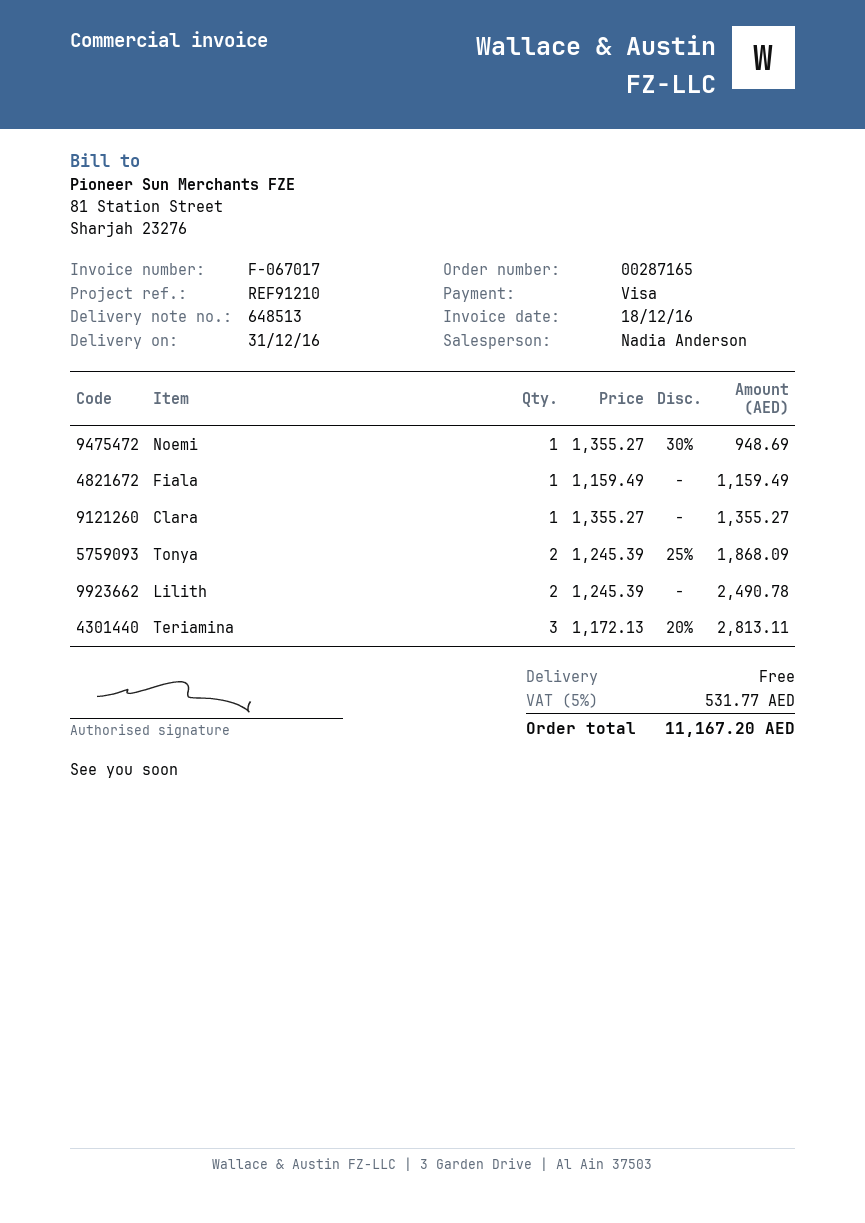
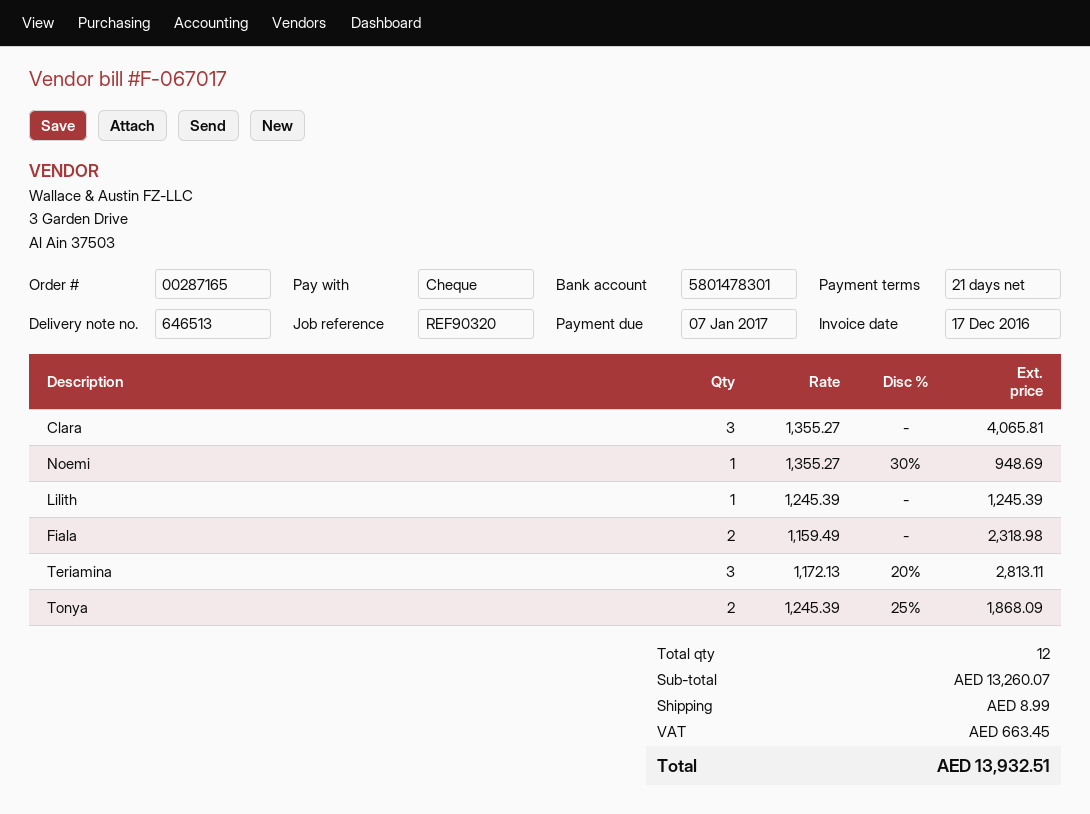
delivery note number: 648513 -> 646513
invoice date: 2016-12-18 -> 2016-12-17
reference: REF91210 -> REF90320
payment method: Visa -> cheque
Fiala: 1 x 1159.49 = 1159.49 -> 2 x 1159.49 = 2318.98
Clara: 1 x 1355.27 = 1355.27 -> 3 x 1355.27 = 4065.81
Lilith: 2 x 1245.39 = 2490.78 -> 1 x 1245.39 = 1245.39
shipping: 0.00 -> 8.99
tax: 531.77 -> 663.45
total: 11167.20 -> 13932.51

